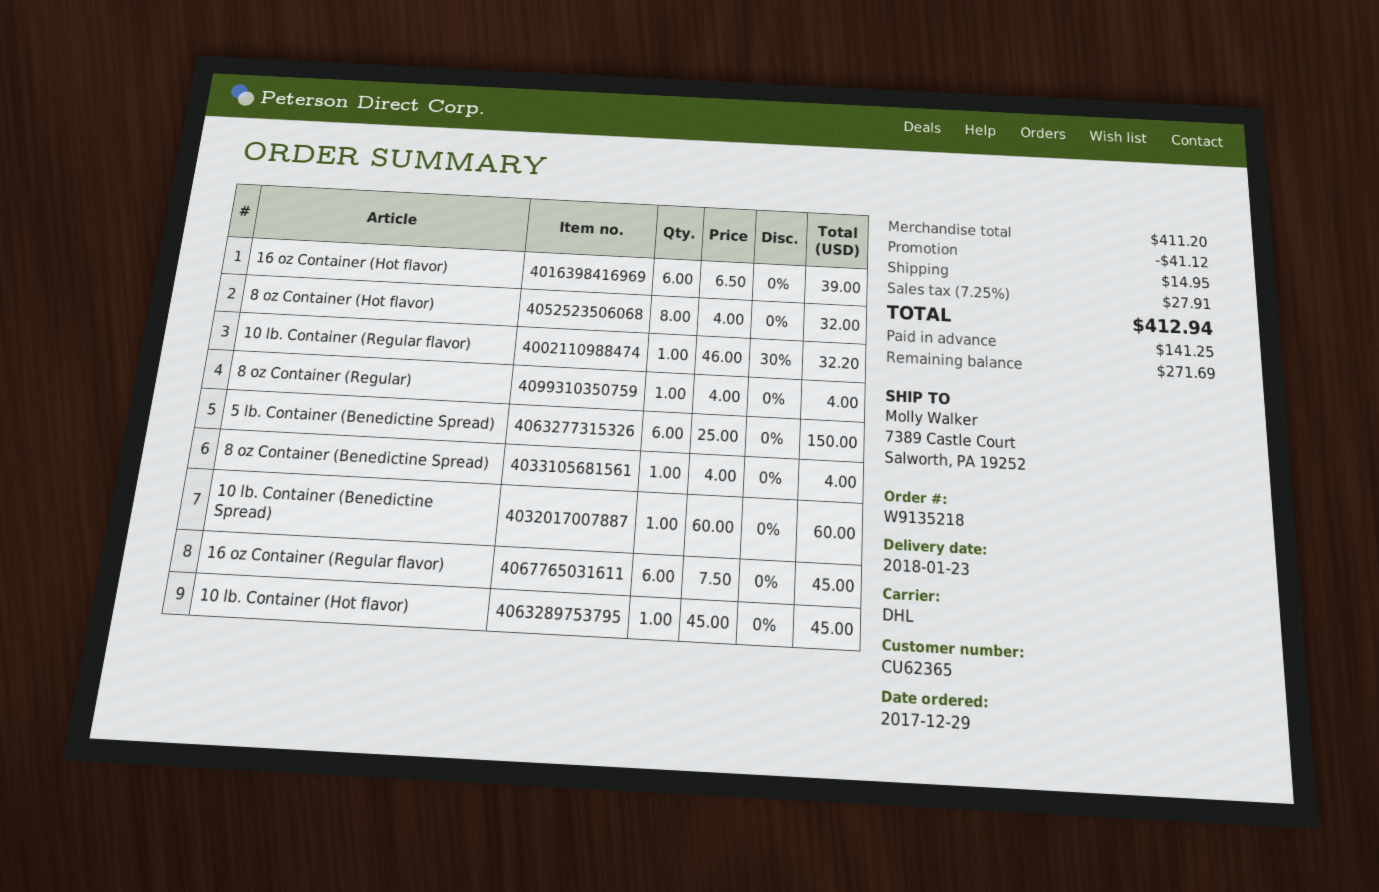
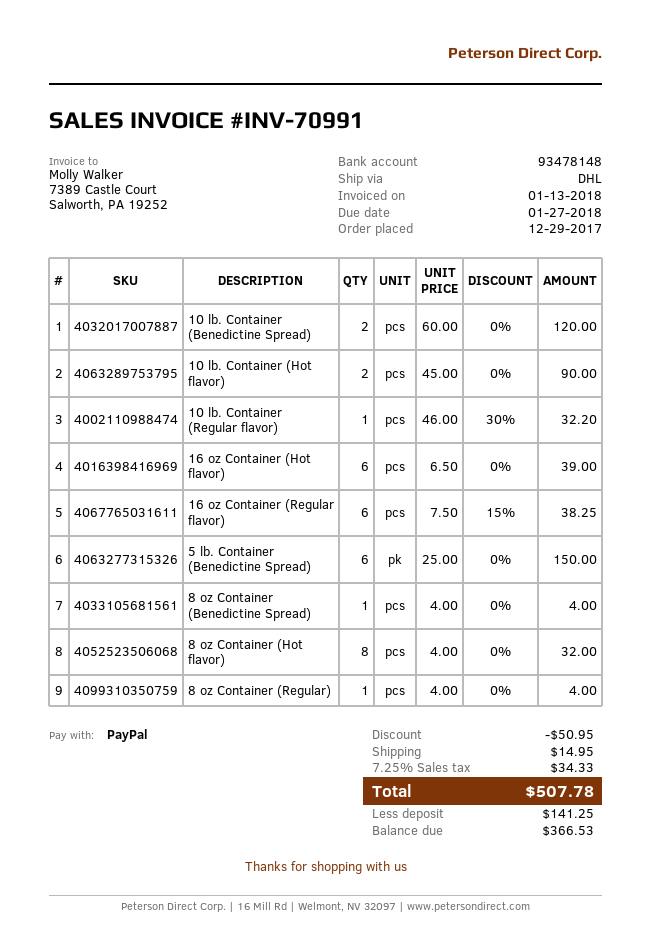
10 lb. Container (Benedictine Spread): 1 x 60.00 = 60.00 -> 2 x 60.00 = 120.00
16 oz Container (Regular flavor): 6 x 7.50 = 45.00 -> 6 x 7.50 - 15% = 38.25
10 lb. Container (Hot flavor): 1 x 45.00 = 45.00 -> 2 x 45.00 = 90.00
discount: 41.12 -> 50.95
tax: 7.25% = 27.91 -> 7.25% = 34.33
total: 412.94 -> 507.78
balance: 271.69 -> 366.53

